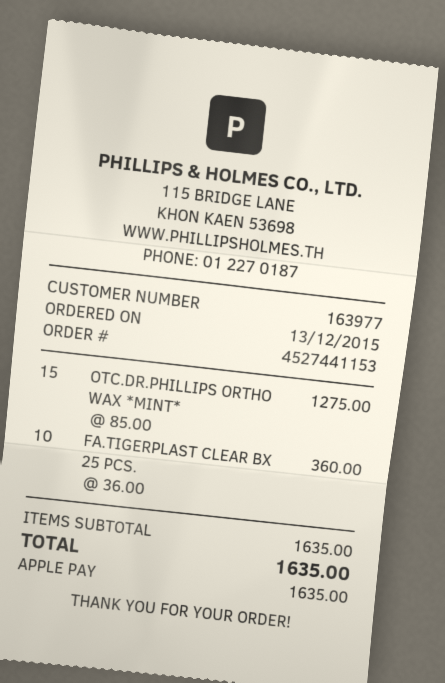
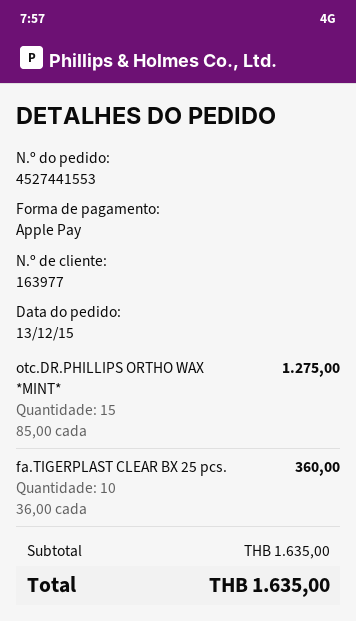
order number: 4527441153 -> 4527441553

